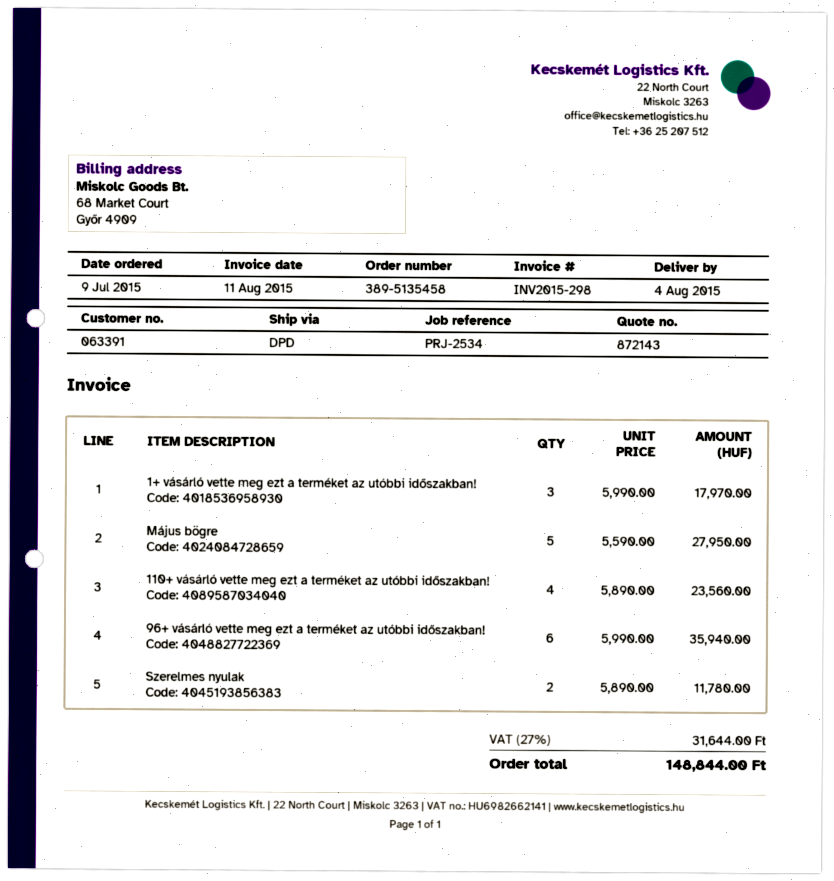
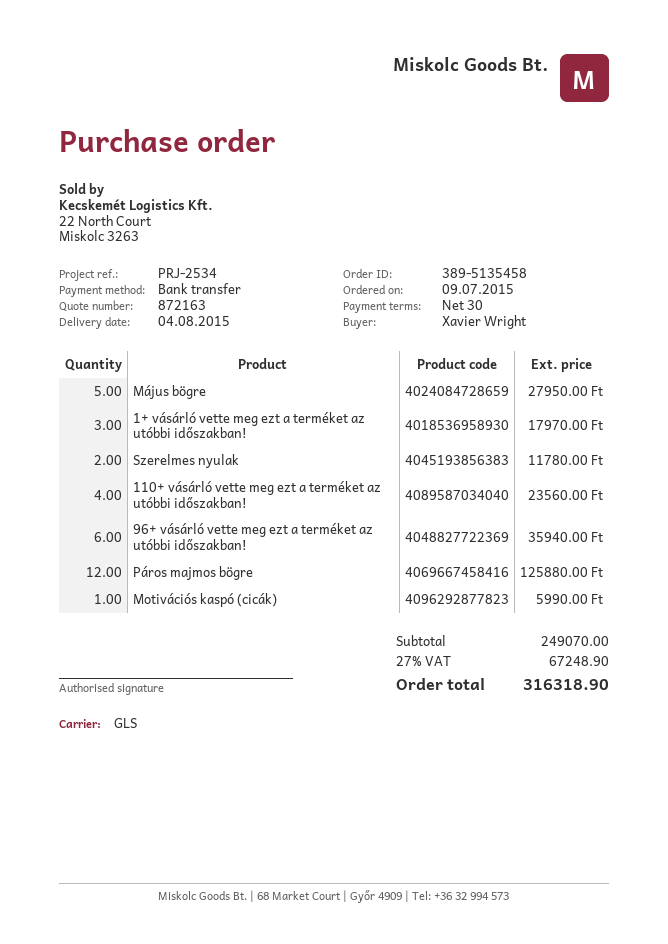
quote number: 872143 -> 872163
shipping method: DPD -> GLS
Páros majmos bögre: none -> 12 for 125880.00
Motivációs kaspó (cicák): none -> 1 for 5990.00
tax: 27% = 31644.00 -> 27% = 67248.90
total: 148844.00 -> 316318.90

